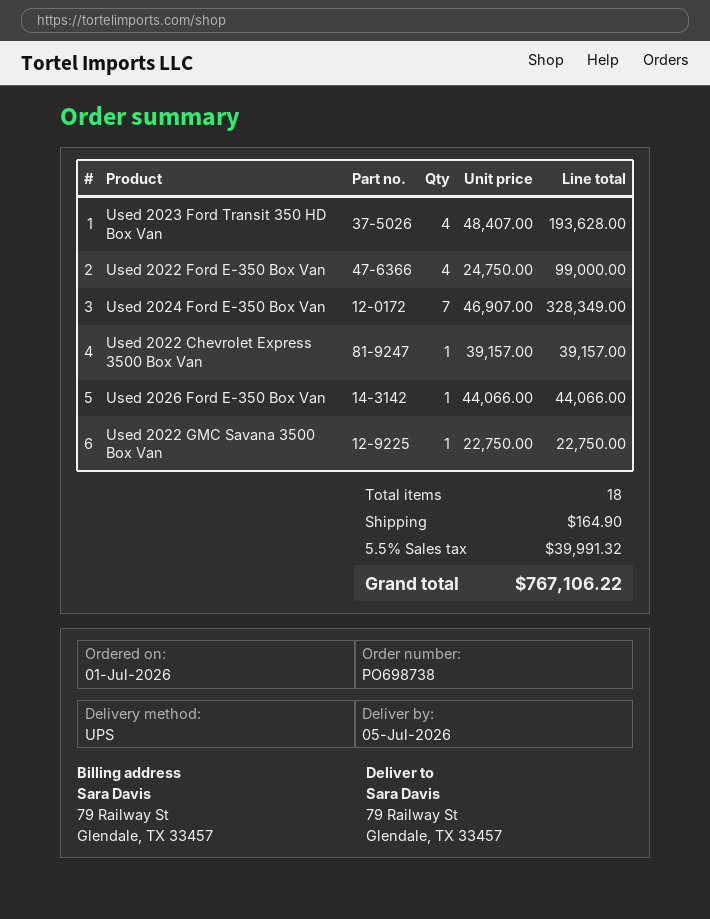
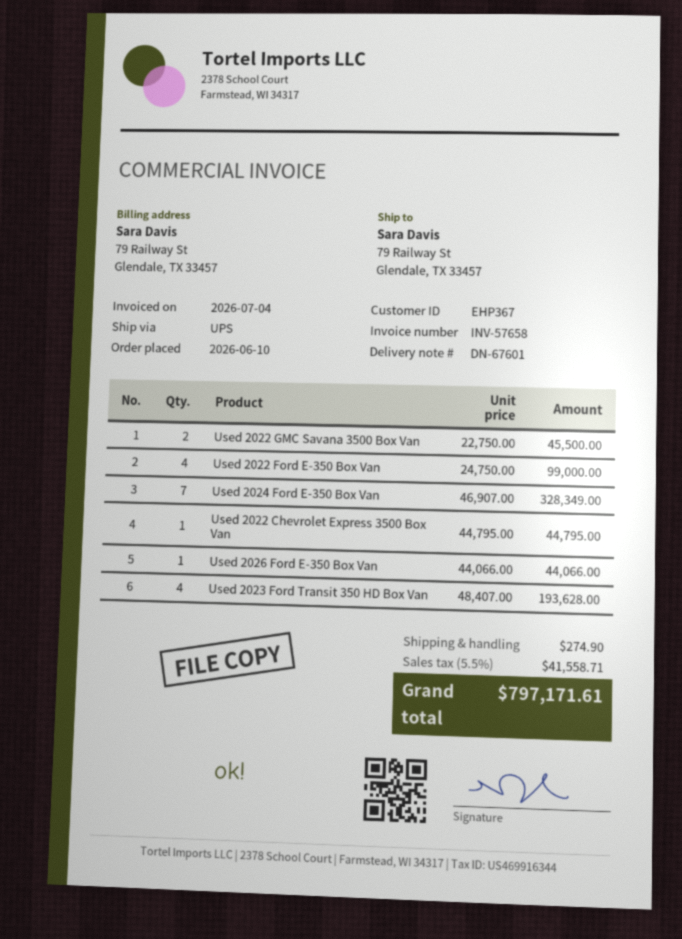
order date: 2026-07-01 -> 2026-06-10
Used 2022 Chevrolet Express 3500 Box Van: 1 x 39157.00 = 39157.00 -> 1 x 44795.00 = 44795.00
Used 2022 GMC Savana 3500 Box Van: 1 x 22750.00 = 22750.00 -> 2 x 22750.00 = 45500.00
shipping: 164.90 -> 274.90
tax: 5.5% = 39991.32 -> 5.5% = 41558.71
total: 767106.22 -> 797171.61

